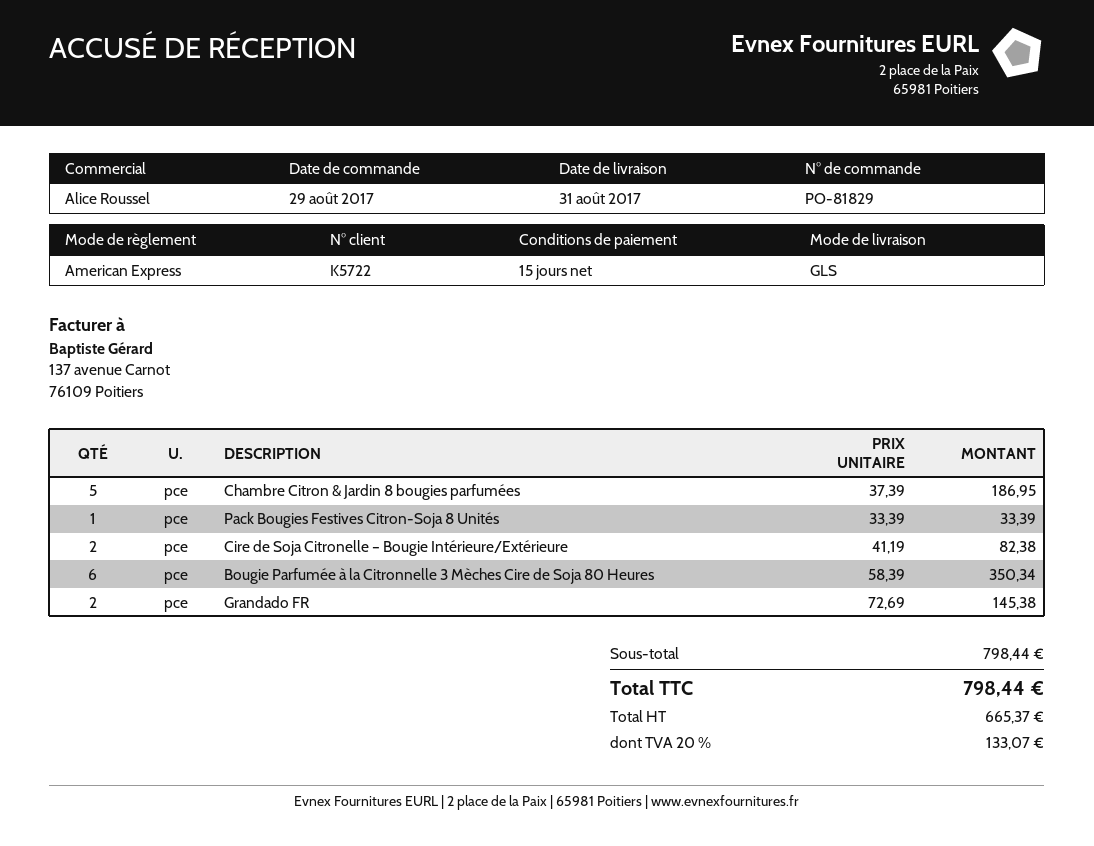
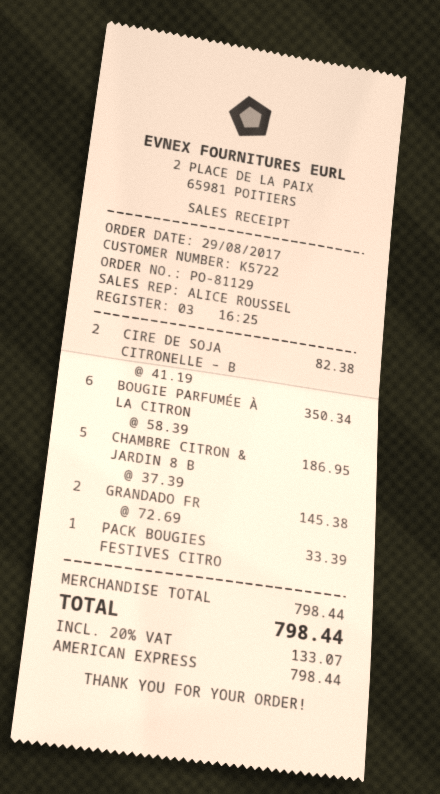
order number: PO-81829 -> PO-81129

